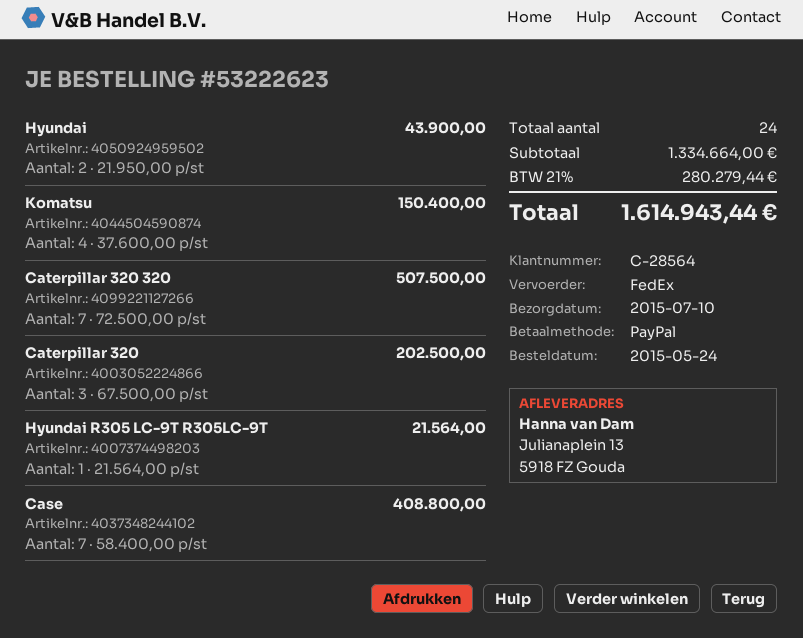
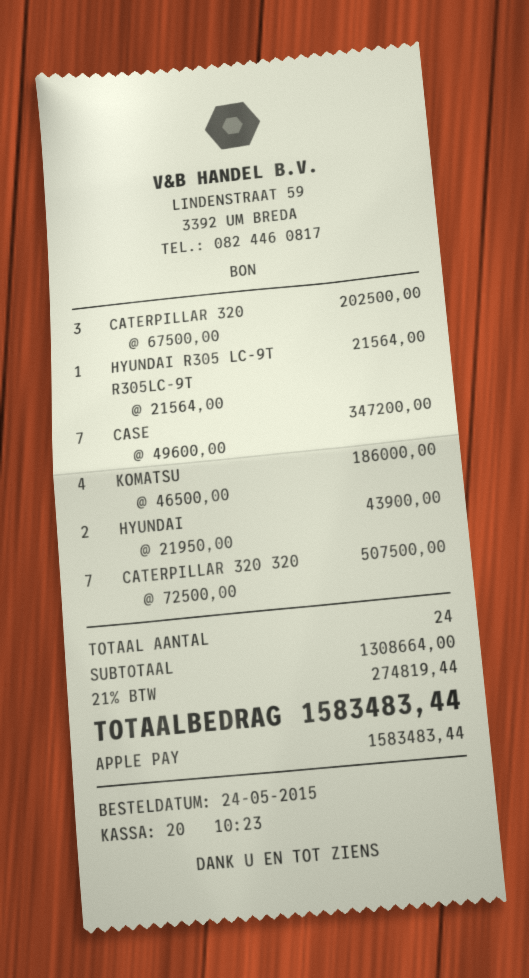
payment method: PayPal -> Apple Pay
Komatsu: 4 x 37600.00 = 150400.00 -> 4 x 46500.00 = 186000.00
Case: 7 x 58400.00 = 408800.00 -> 7 x 49600.00 = 347200.00
subtotal: 1334664.00 -> 1308664.00
tax: 21% = 280279.44 -> 21% = 274819.44
total: 1614943.44 -> 1583483.44

